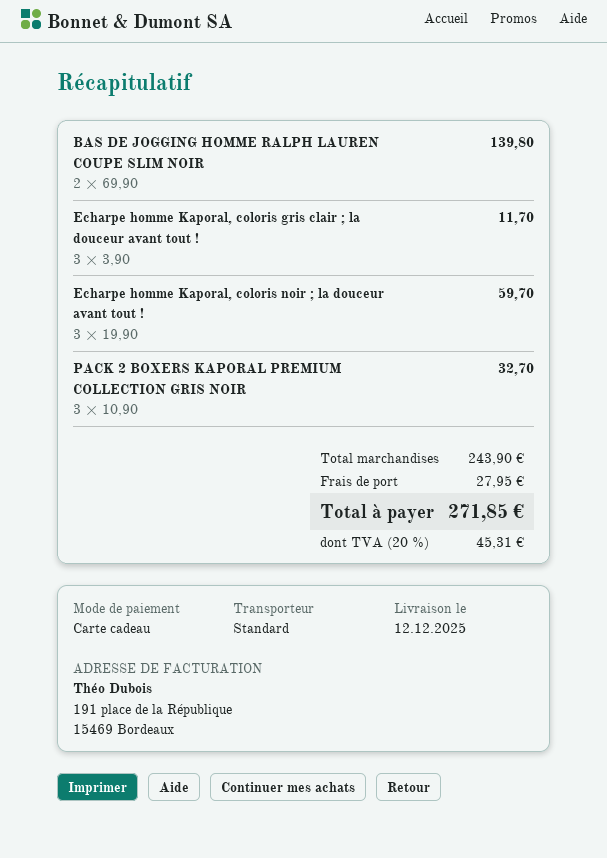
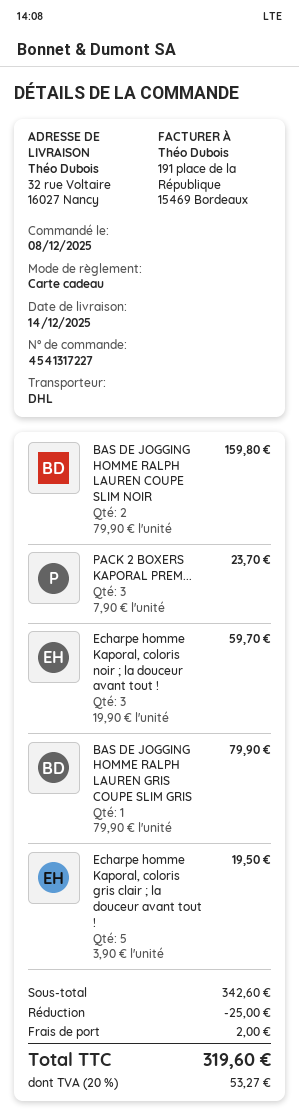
delivery date: 2025-12-12 -> 2025-12-14
shipping method: standard -> DHL
BAS DE JOGGING HOMME RALPH LAUREN COUPE SLIM NOIR: 2 x 69.90 = 139.80 -> 2 x 79.90 = 159.80
Echarpe homme Kaporal, coloris gris clair ; la douceur avant tout !: 3 x 3.90 = 11.70 -> 5 x 3.90 = 19.50
PACK 2 BOXERS KAPORAL PREMIUM COLLECTION GRIS NOIR: 3 x 10.90 = 32.70 -> 3 x 7.90 = 23.70
BAS DE JOGGING HOMME RALPH LAUREN GRIS COUPE SLIM GRIS: none -> 1 x 79.90 = 79.90
subtotal: 243.90 -> 342.60
discount: none -> 25.00
shipping: 27.95 -> 2.00
tax: 20% = 45.31 -> 20% = 53.27
total: 271.85 -> 319.60

